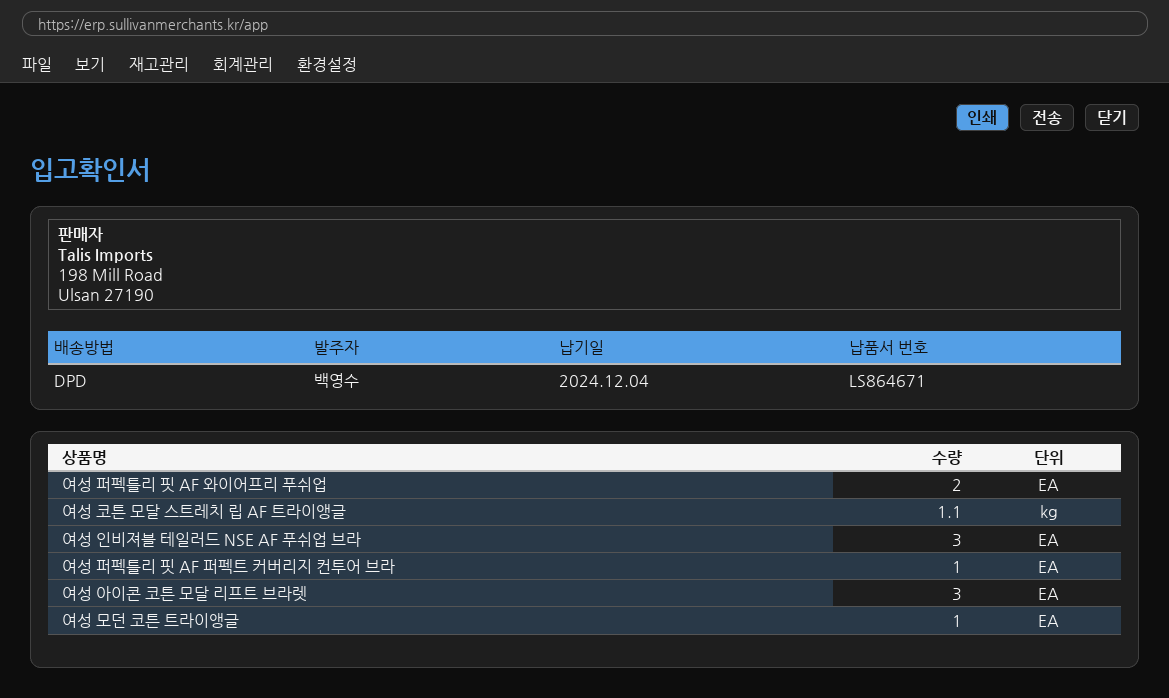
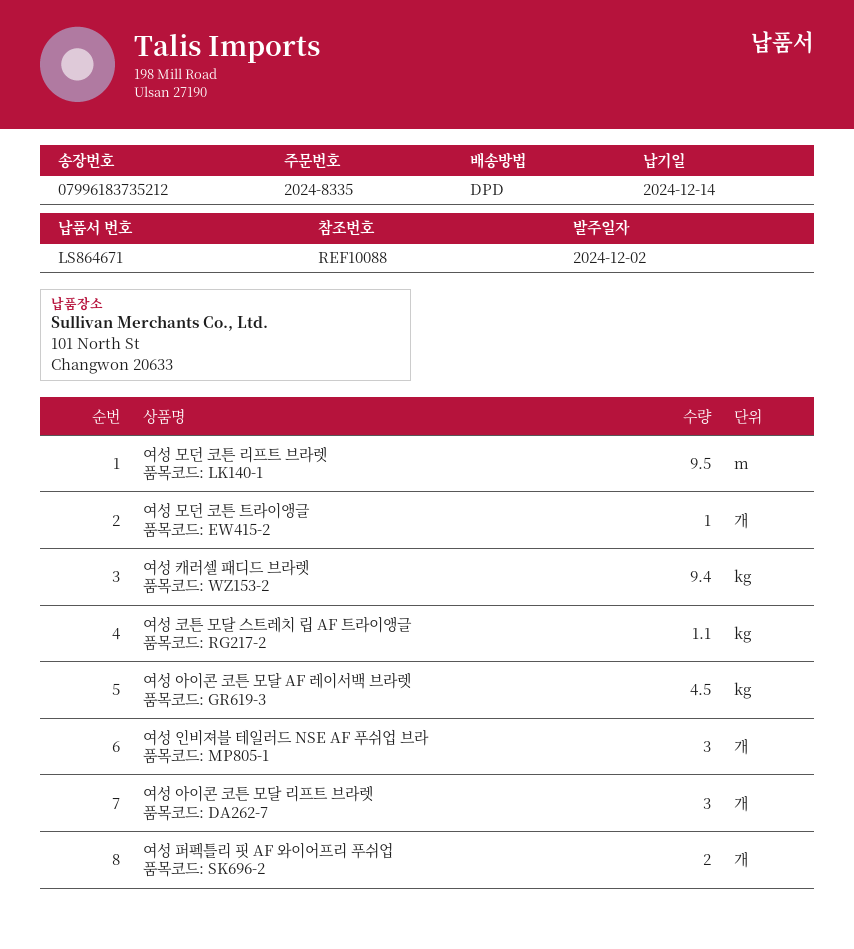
delivery date: 2024-12-04 -> 2024-12-14
여성 퍼펙틀리 핏 AF 퍼펙트 커버리지 컨투어 브라: 1 -> none
여성 모던 코튼 리프트 브라렛: none -> 9.5
여성 캐러셀 패디드 브라렛: none -> 9.4
여성 아이콘 코튼 모달 AF 레이서백 브라렛: none -> 4.5

